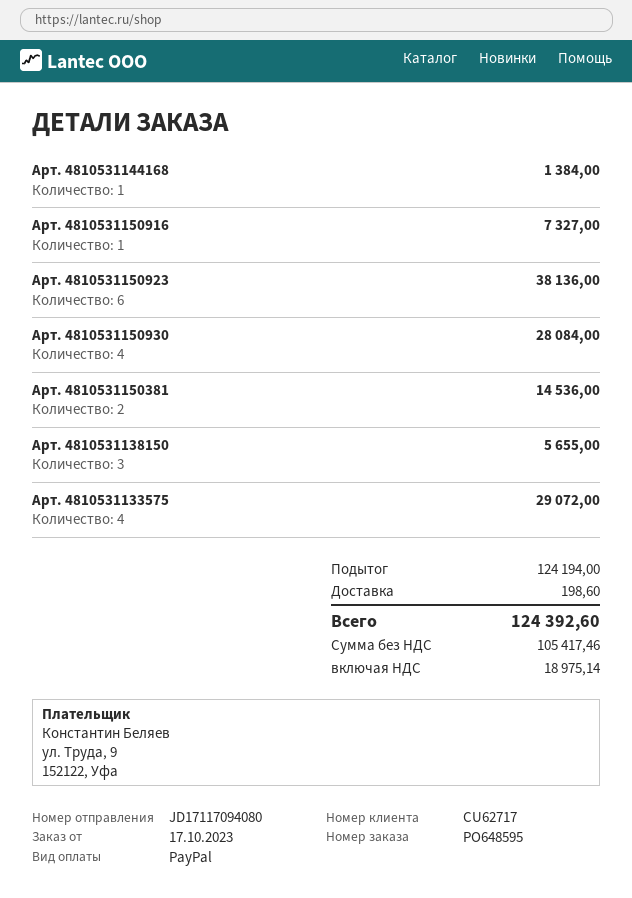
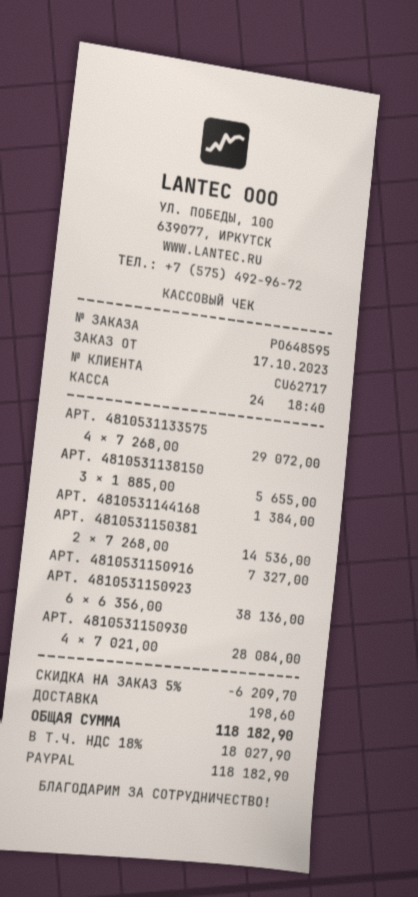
discount: none -> 5% = 6209.70
tax: 18975.14 -> 18027.90
total: 124392.60 -> 118182.90

